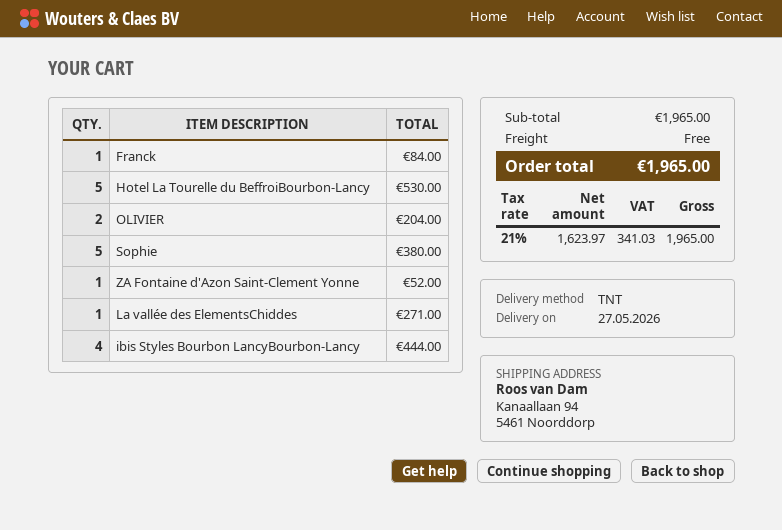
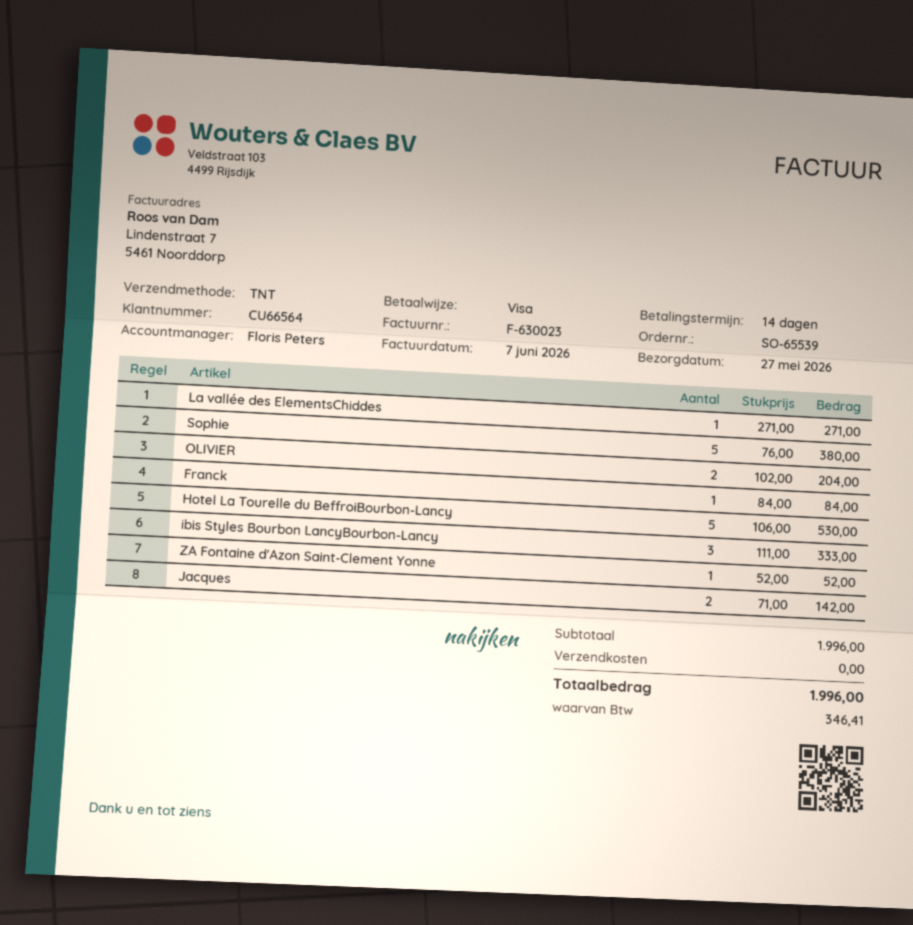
ibis Styles Bourbon LancyBourbon-Lancy: 4 for 444.00 -> 3 for 333.00
Jacques: none -> 2 for 142.00
subtotal: 1965.00 -> 1996.00
tax: 341.03 -> 346.41
total: 1965.00 -> 1996.00

